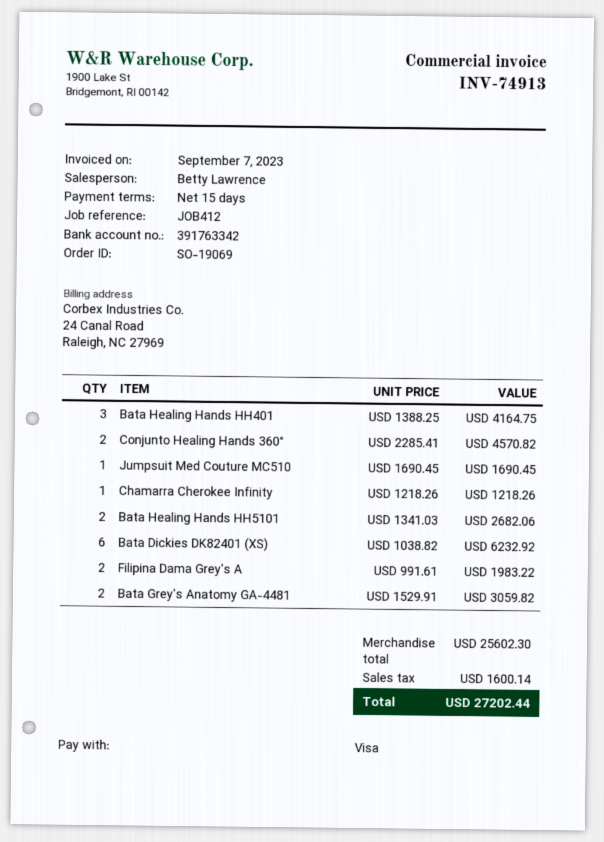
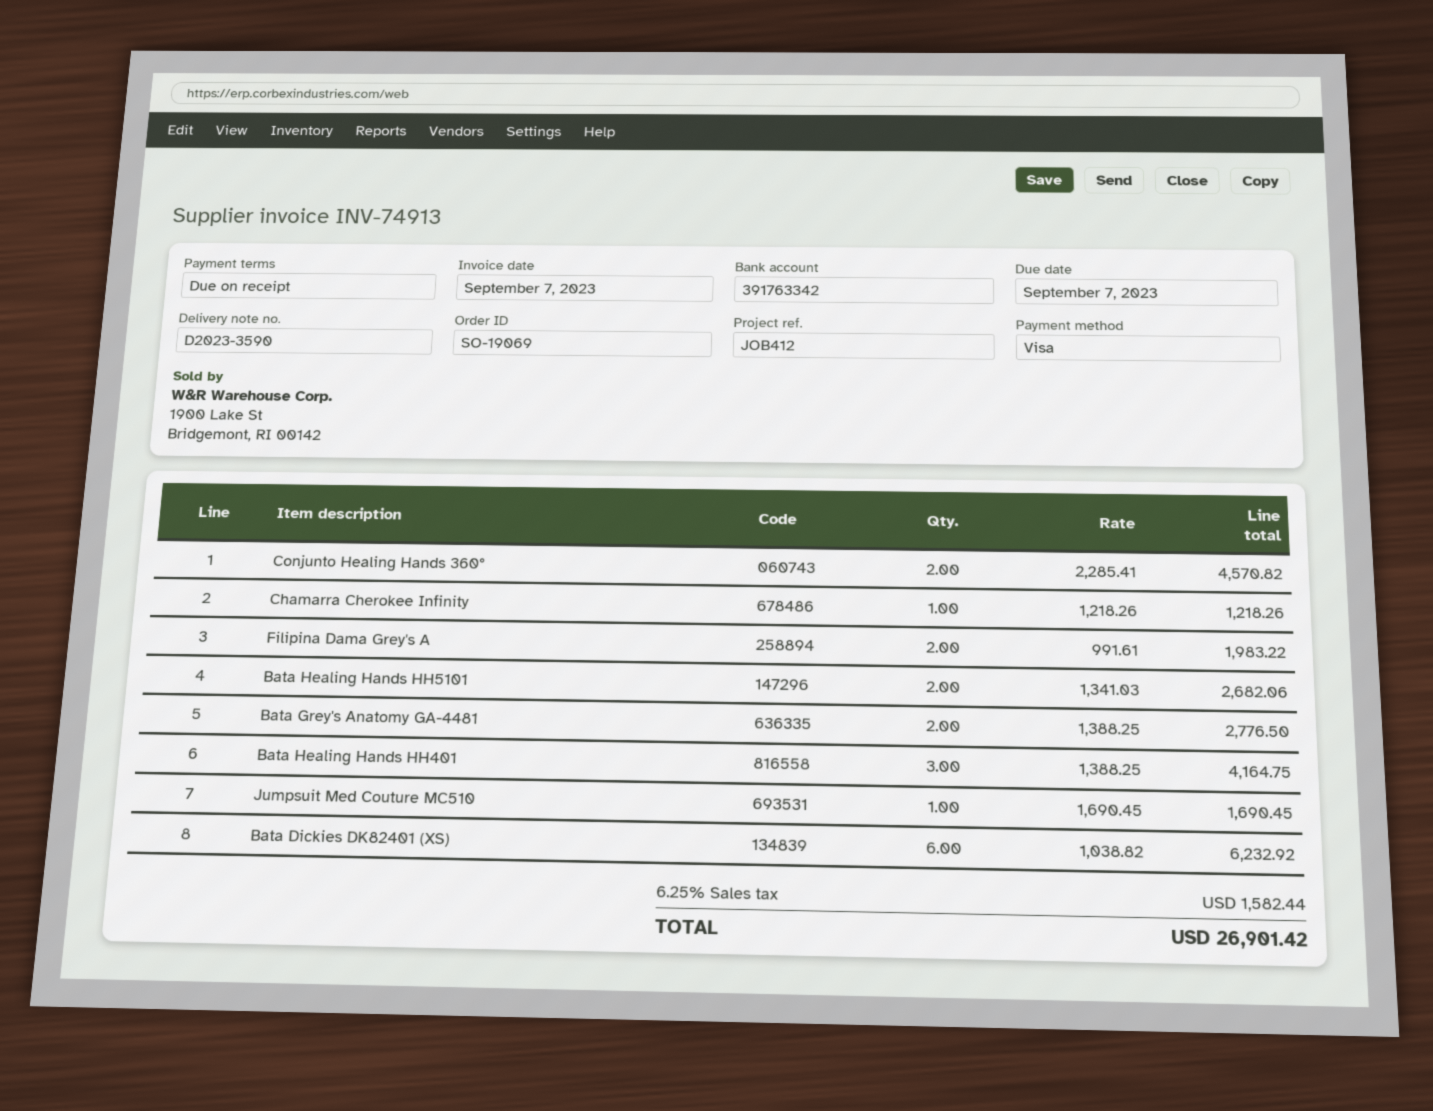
payment terms: 15 days -> on receipt
Bata Grey's Anatomy GA-4481: 2 x 1529.91 = 3059.82 -> 2 x 1388.25 = 2776.50
tax: 1600.14 -> 1582.44
total: 27202.44 -> 26901.42

